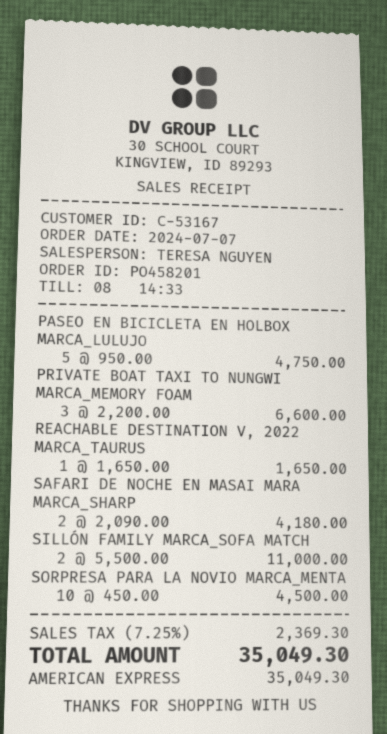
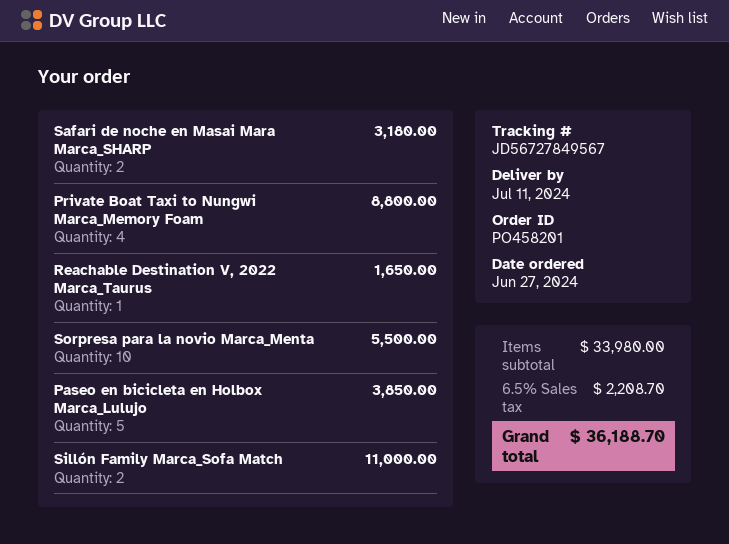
order date: 2024-07-07 -> 2024-06-27
PASEO EN BICICLETA EN HOLBOX MARCA_LULUJO: 5 for 4750.00 -> 5 for 3850.00
PRIVATE BOAT TAXI TO NUNGWI MARCA_MEMORY FOAM: 3 for 6600.00 -> 4 for 8800.00
SAFARI DE NOCHE EN MASAI MARA MARCA_SHARP: 2 for 4180.00 -> 2 for 3180.00
SORPRESA PARA LA NOVIO MARCA_MENTA: 10 for 4500.00 -> 10 for 5500.00
tax: 7.25% = 2369.30 -> 6.5% = 2208.70
total: 35049.30 -> 36188.70

